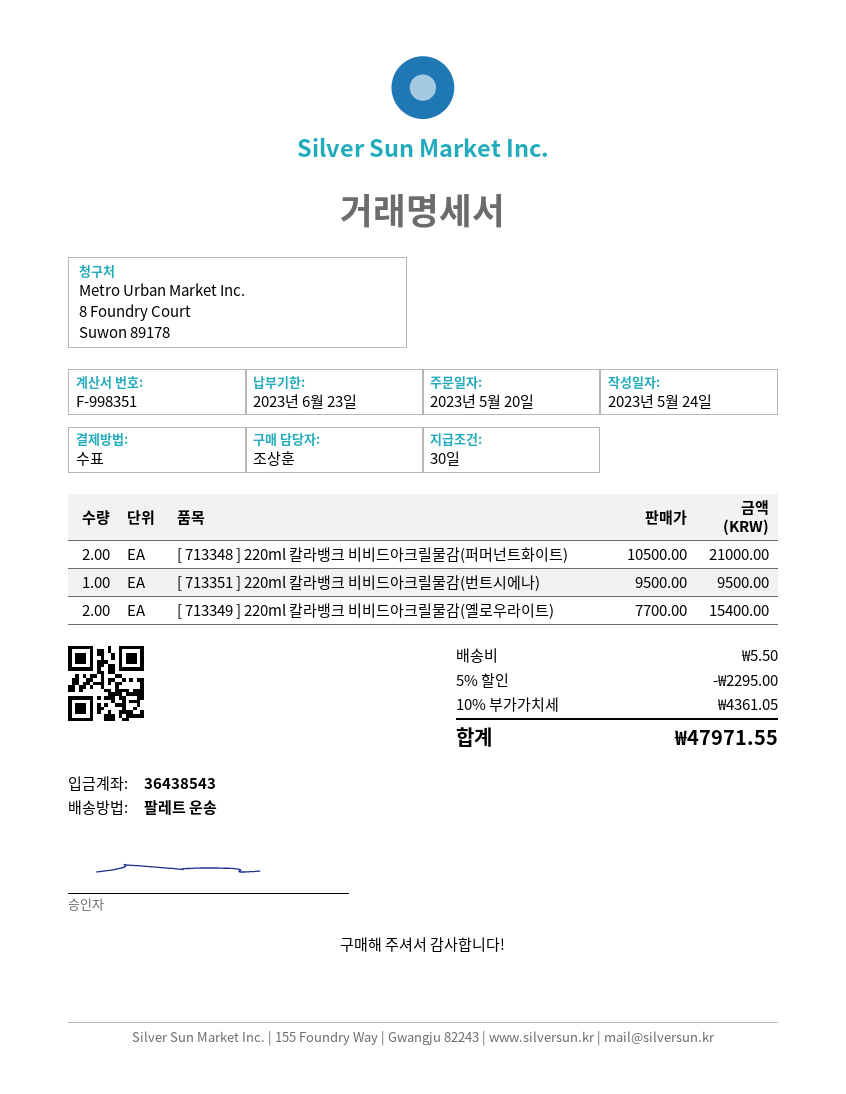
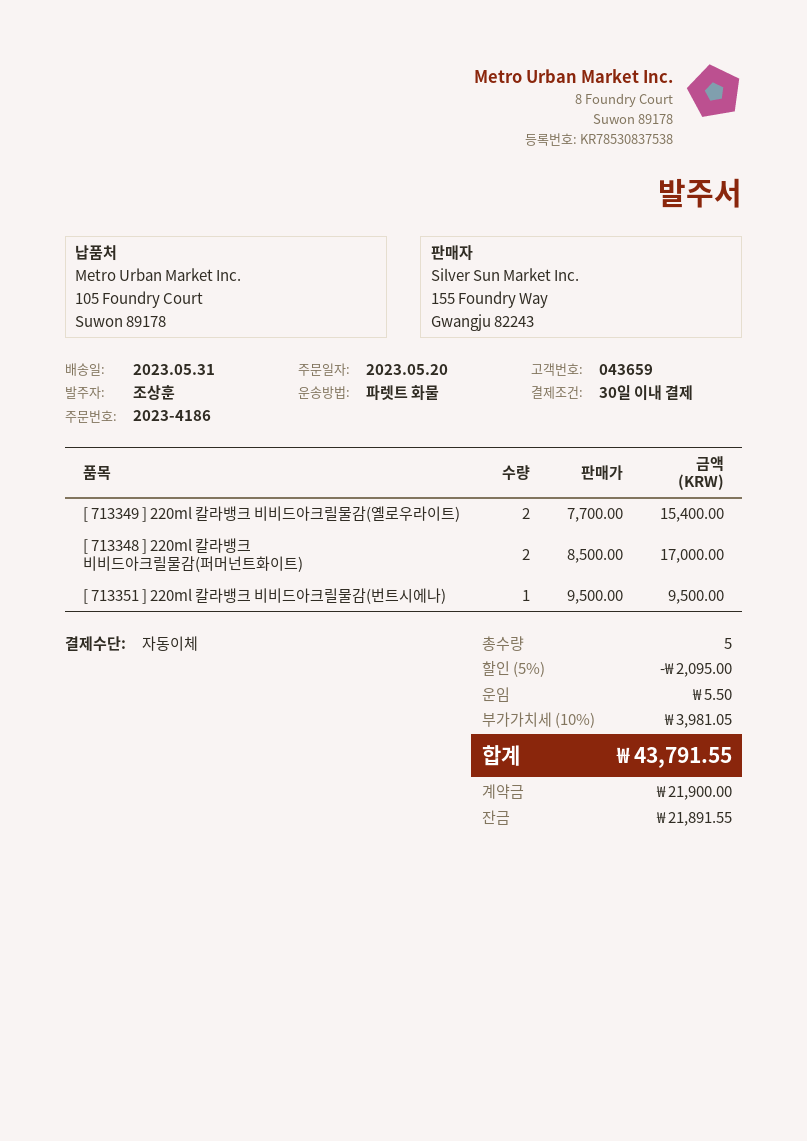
payment method: cheque -> direct debit
[ 713348 ] 220ml 칼라뱅크 비비드아크릴물감(퍼머넌트화이트): 2 x 10500.00 = 21000.00 -> 2 x 8500.00 = 17000.00
discount: 5% = 2295.00 -> 5% = 2095.00
tax: 10% = 4361.05 -> 10% = 3981.05
total: 47971.55 -> 43791.55

